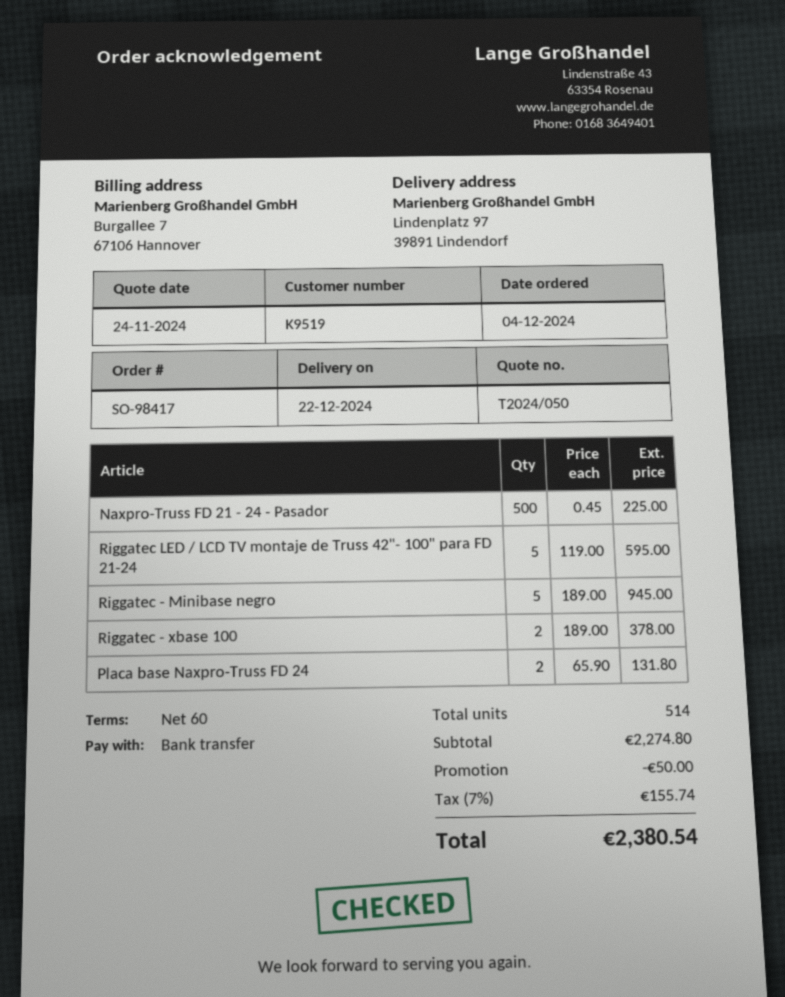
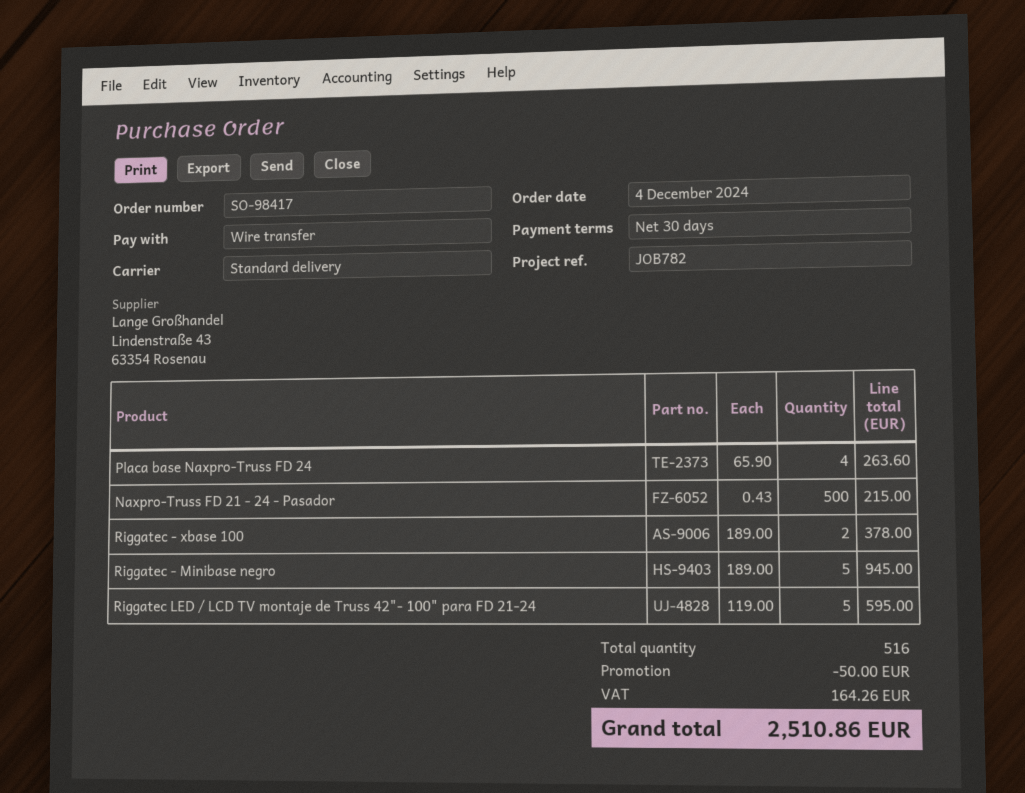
payment terms: 60 days -> 30 days
Naxpro-Truss FD 21 - 24 - Pasador: 500 x 0.45 = 225.00 -> 500 x 0.43 = 215.00
Placa base Naxpro-Truss FD 24: 2 x 65.90 = 131.80 -> 4 x 65.90 = 263.60
total quantity: 514 -> 516
tax: 155.74 -> 164.26
total: 2380.54 -> 2510.86

